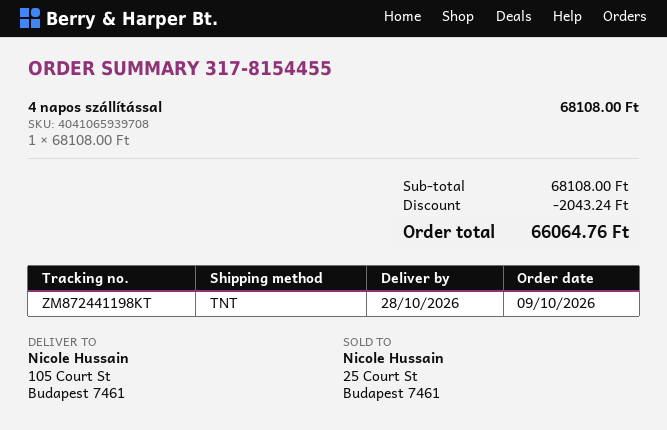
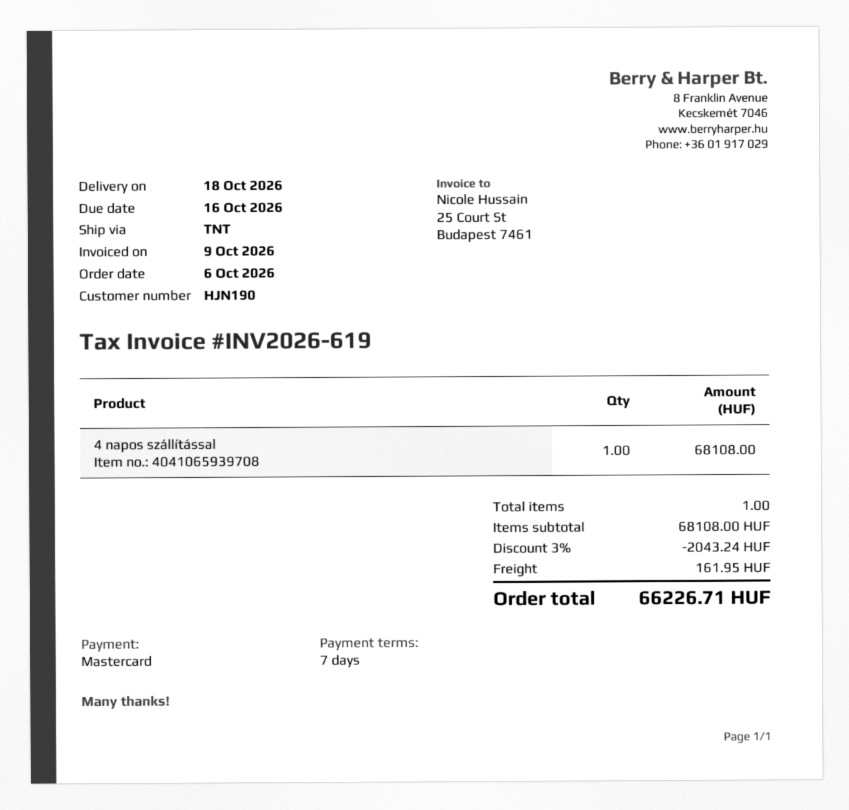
order date: 2026-10-09 -> 2026-10-06
delivery date: 2026-10-28 -> 2026-10-18
shipping: none -> 161.95
total: 66064.76 -> 66226.71

